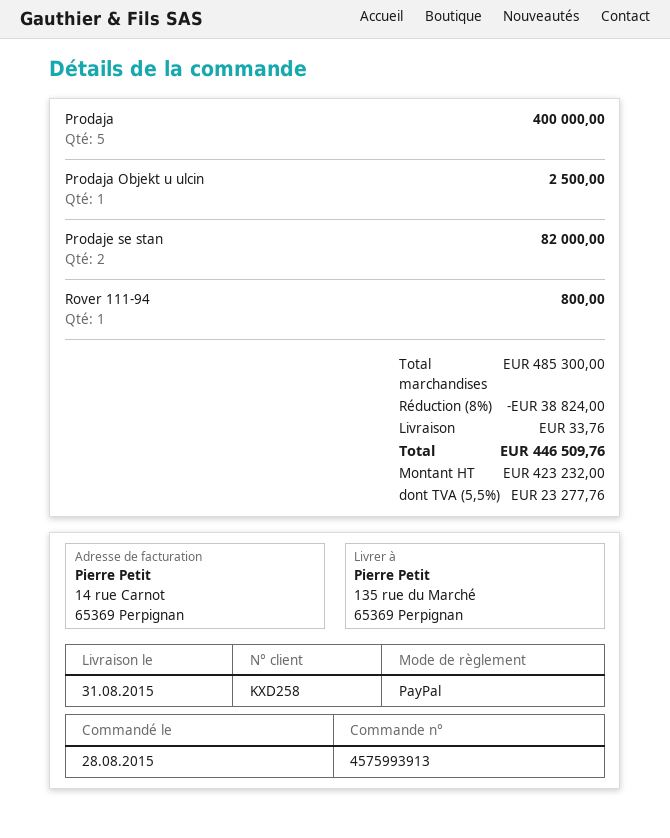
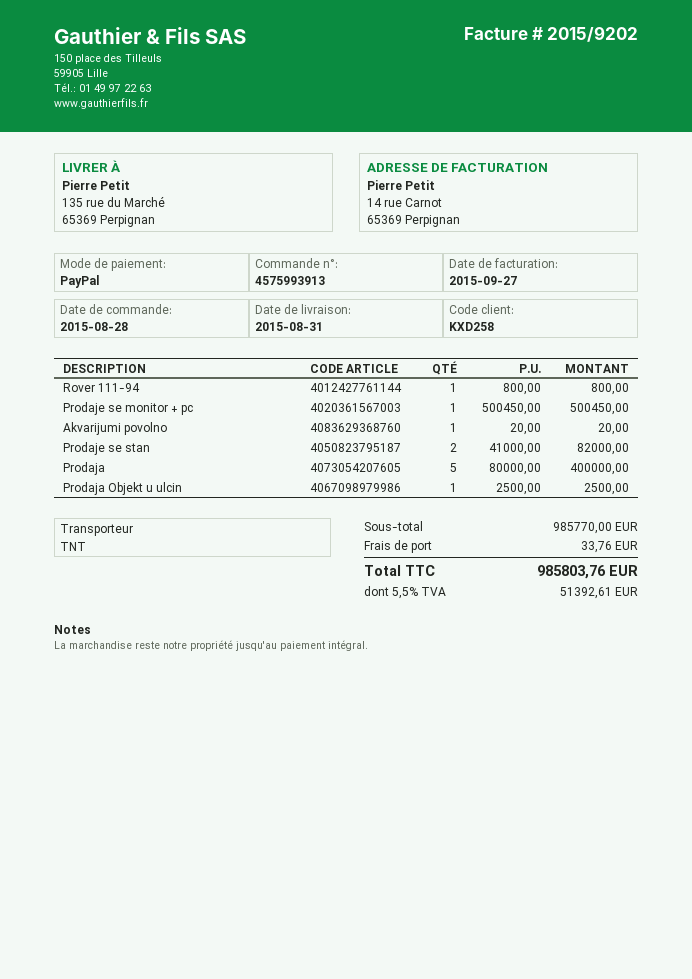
Prodaje se monitor + pc: none -> 1 for 500450.00
Akvarijumi povolno: none -> 1 for 20.00
subtotal: 485300.00 -> 985770.00
discount: 8% = 38824.00 -> none
tax: 5.5% = 23277.76 -> 5.5% = 51392.61
total: 446509.76 -> 985803.76

